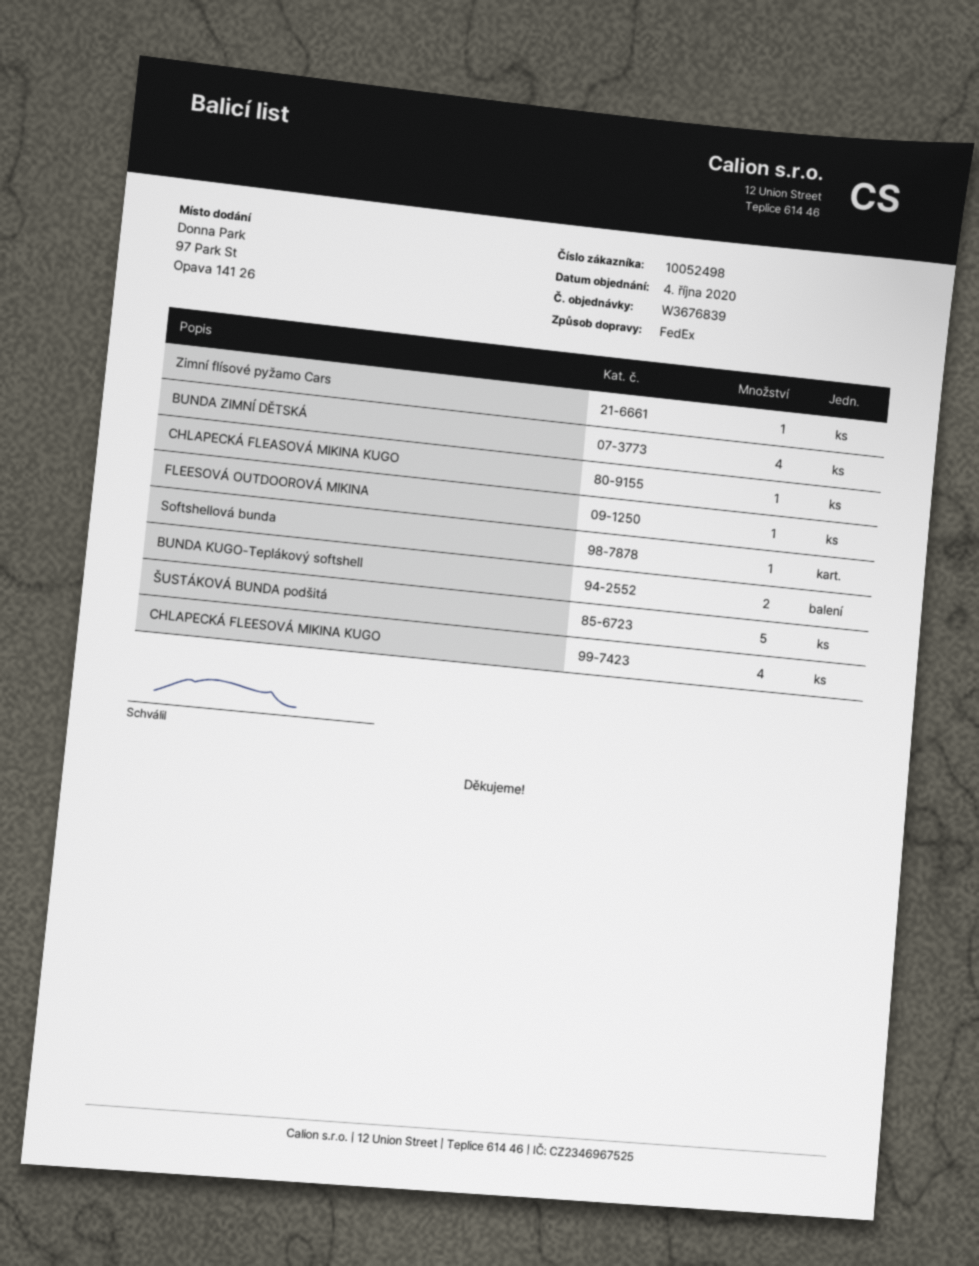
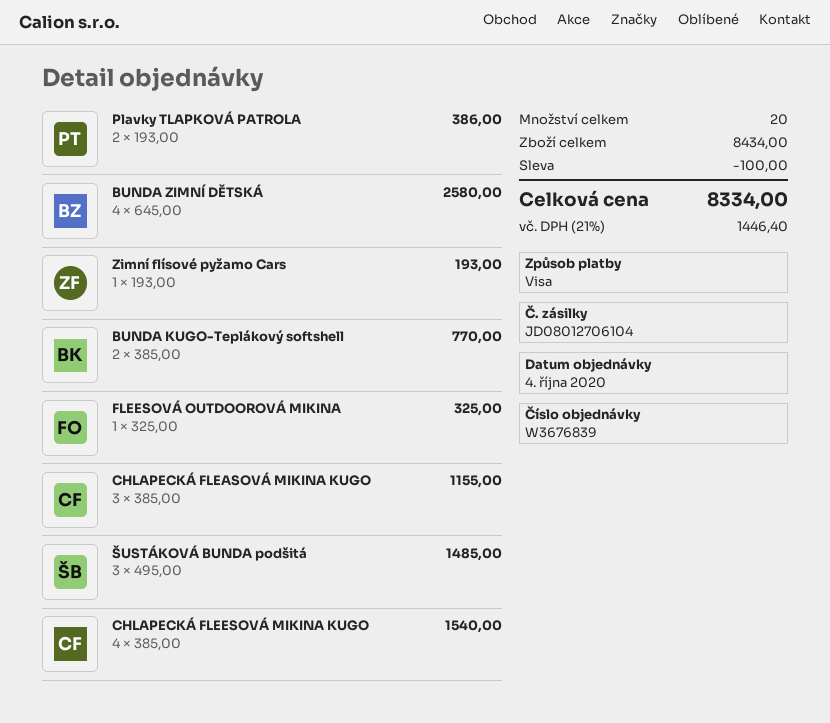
CHLAPECKÁ FLEASOVÁ MIKINA KUGO: 1 -> 3
Softshellová bunda: 1 -> none
ŠUSTÁKOVÁ BUNDA podšitá: 5 -> 3
Plavky TLAPKOVÁ PATROLA: none -> 2

